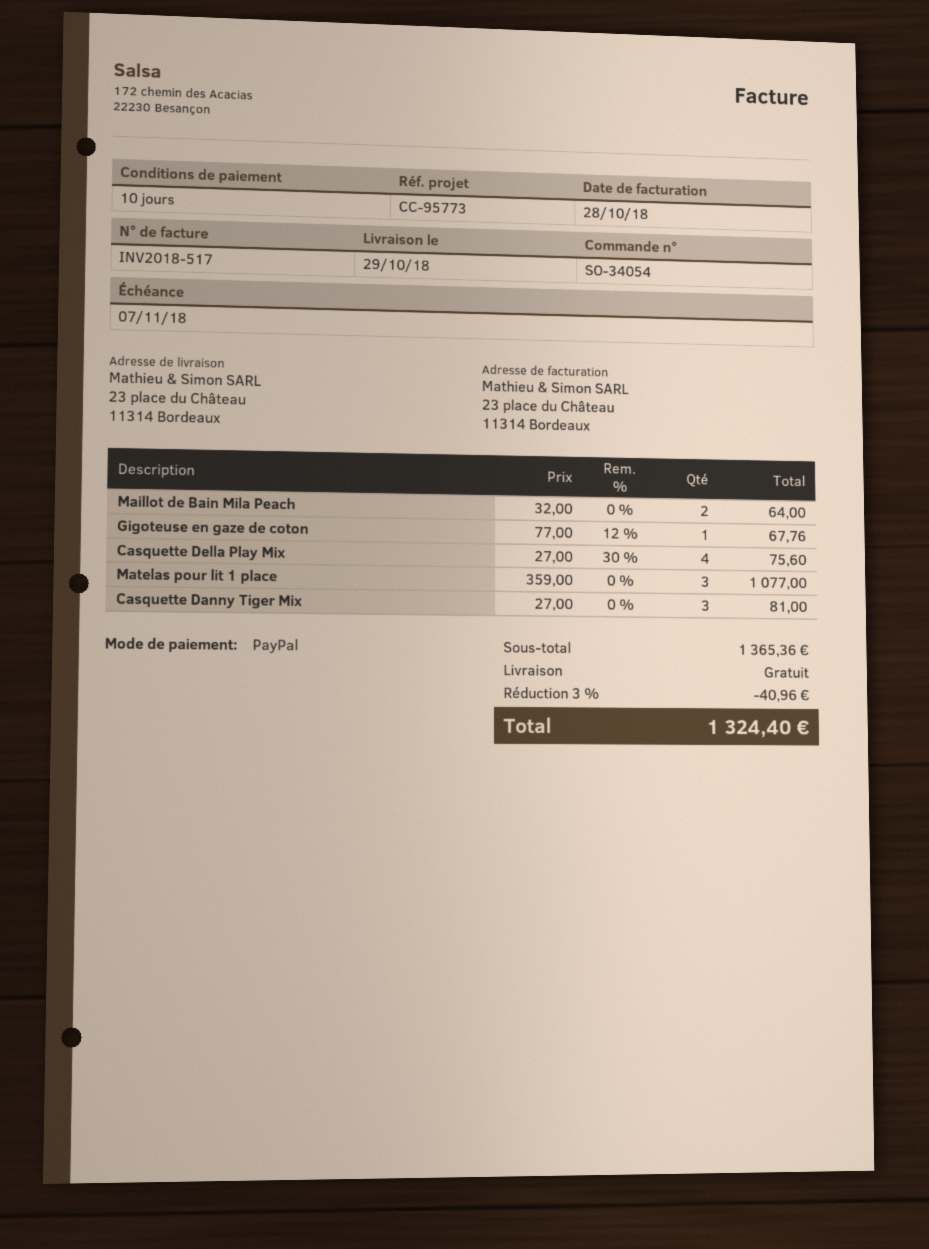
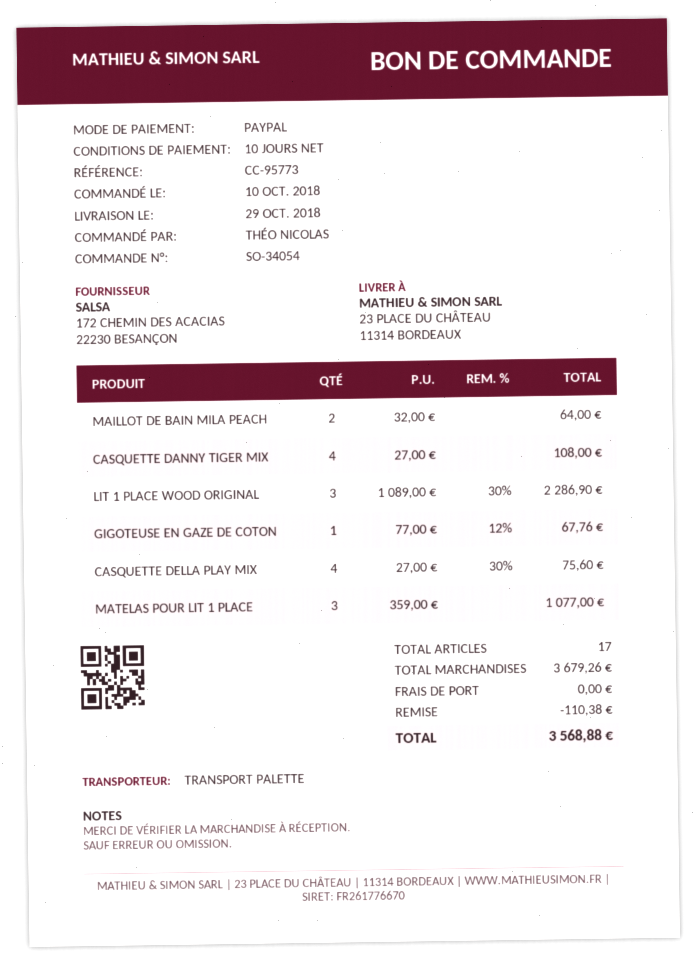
Casquette Danny Tiger Mix: 3 x 27.00 = 81.00 -> 4 x 27.00 = 108.00
LIT 1 PLACE WOOD ORIGINAL: none -> 3 x 1089.00 - 30% = 2286.90
subtotal: 1365.36 -> 3679.26
discount: 40.96 -> 110.38
total: 1324.40 -> 3568.88

